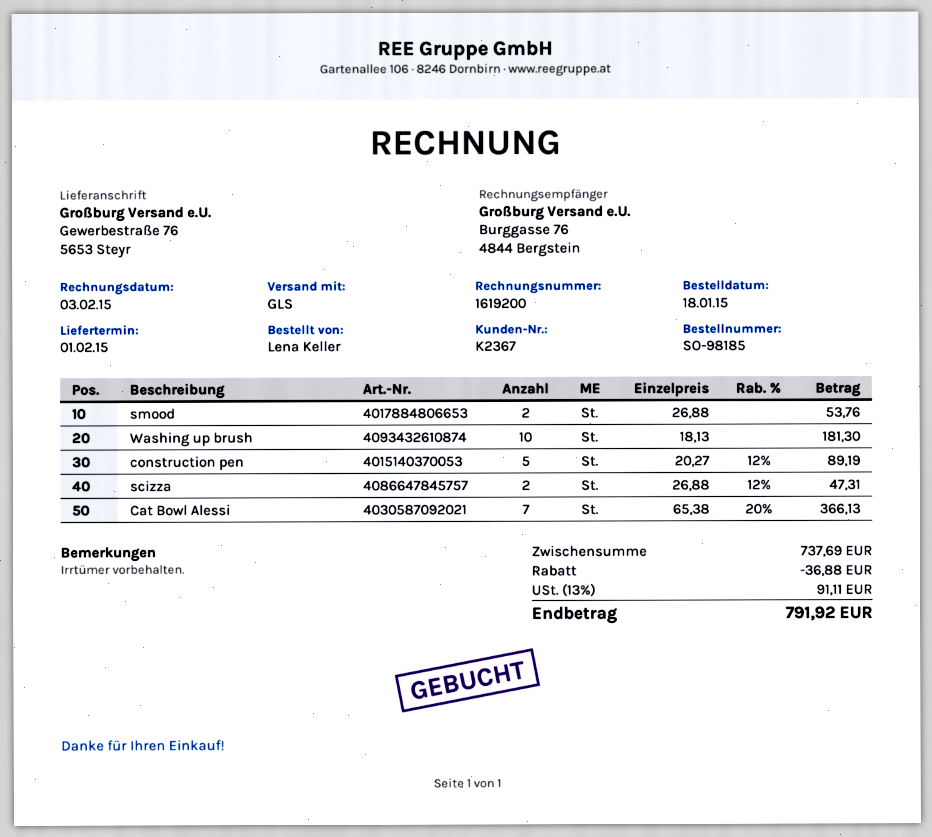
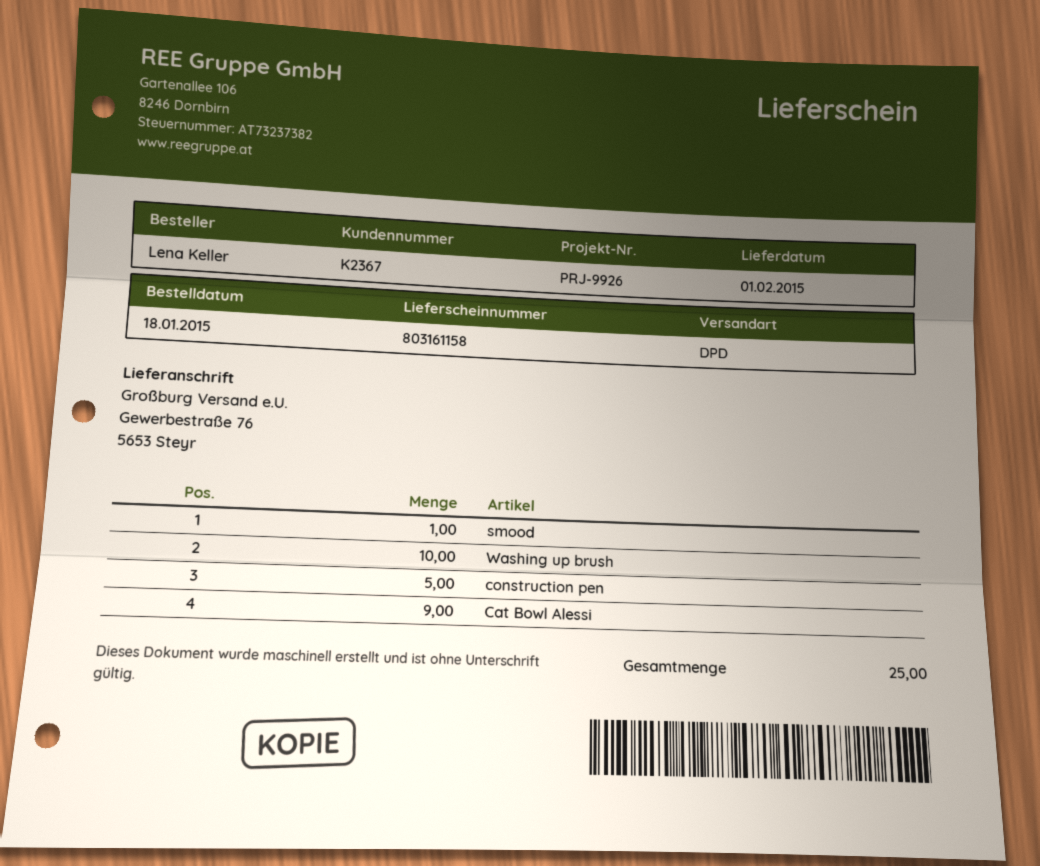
shipping method: GLS -> DPD
smood: 2 -> 1
scizza: 2 -> none
Cat Bowl Alessi: 7 -> 9

